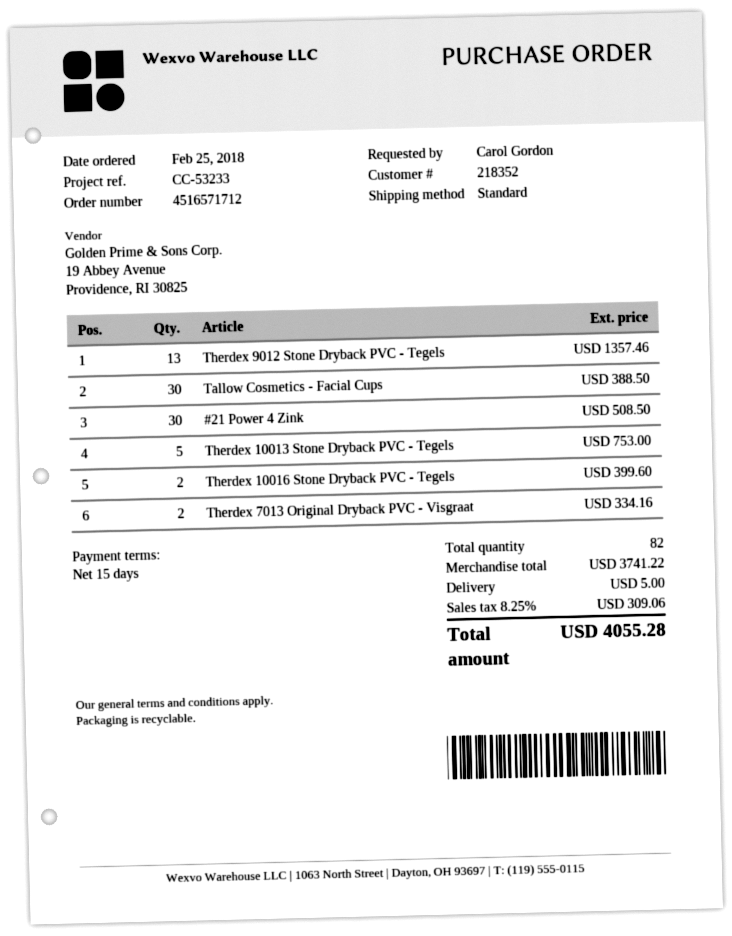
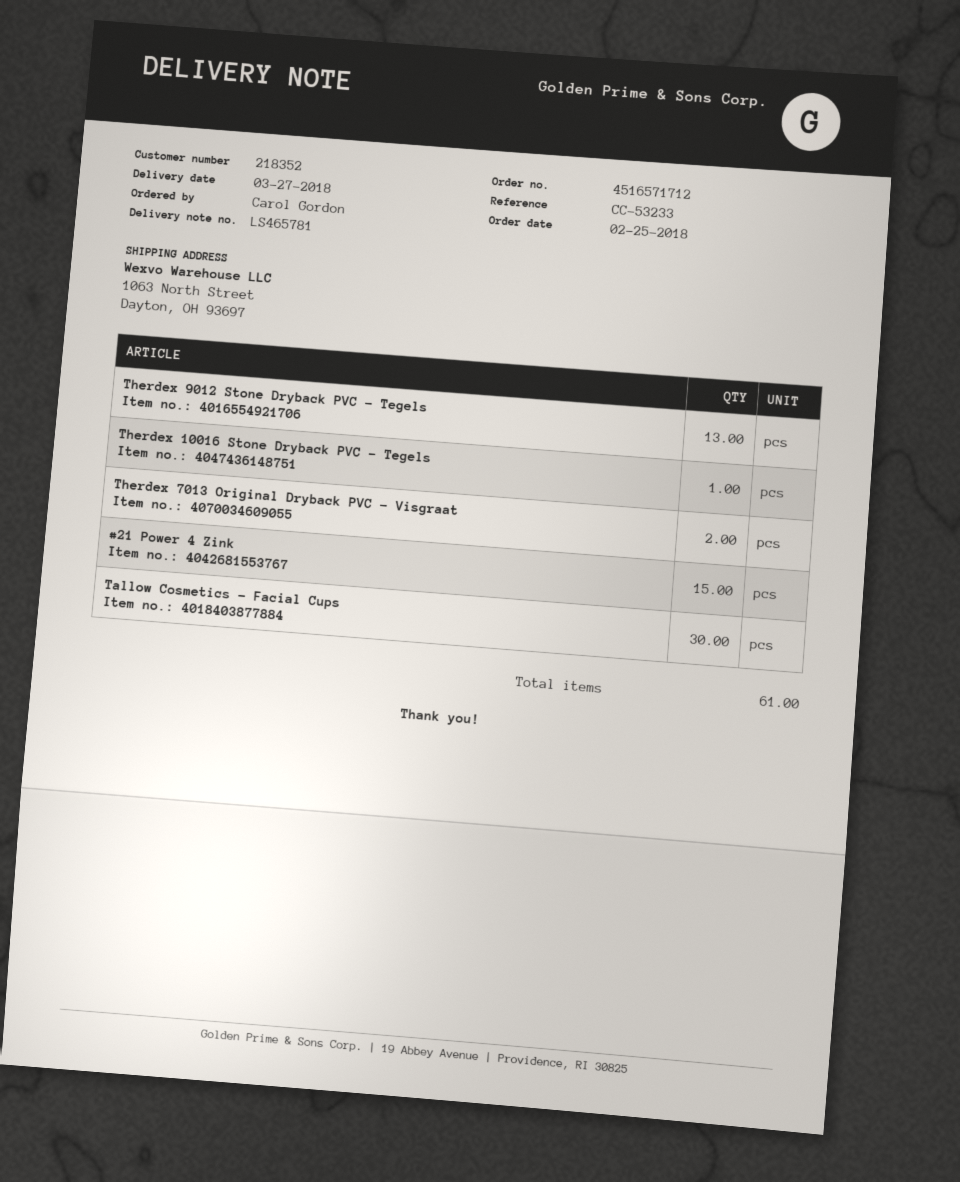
#21 Power 4 Zink: 30 -> 15
Therdex 10013 Stone Dryback PVC - Tegels: 5 -> none
Therdex 10016 Stone Dryback PVC - Tegels: 2 -> 1
total quantity: 82 -> 61

